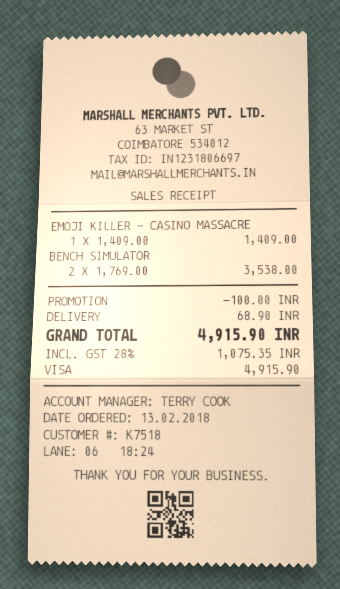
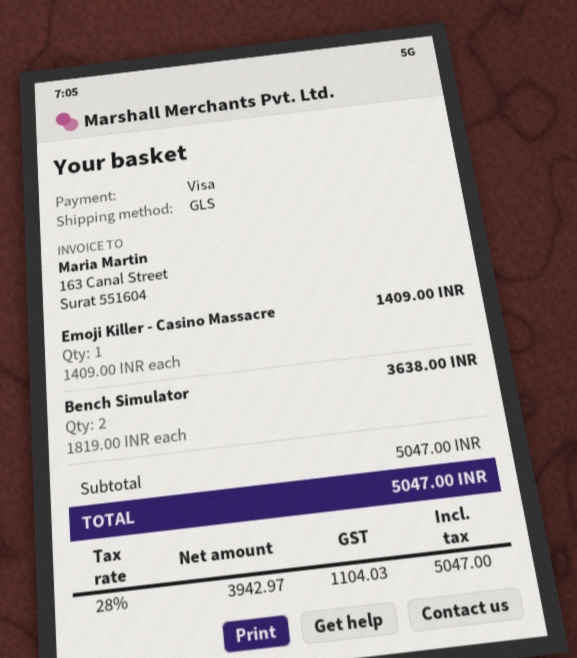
BENCH SIMULATOR: 2 x 1769.00 = 3538.00 -> 2 x 1819.00 = 3638.00
discount: 100.00 -> none
shipping: 68.90 -> none
tax: 28% = 1075.35 -> 28% = 1104.03
total: 4915.90 -> 5047.00

